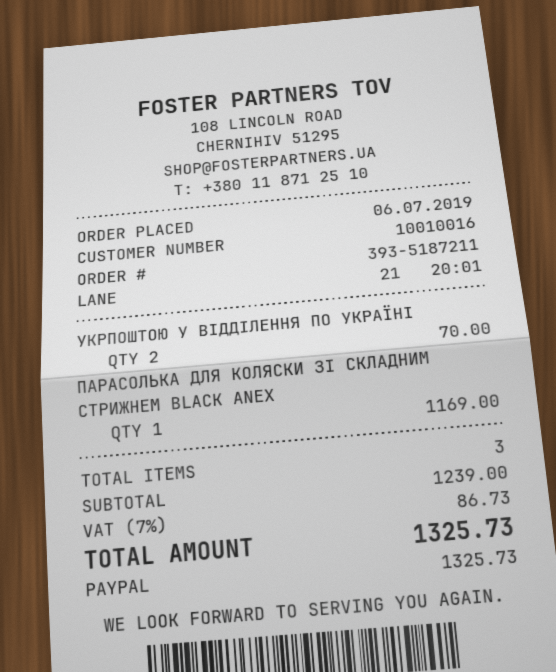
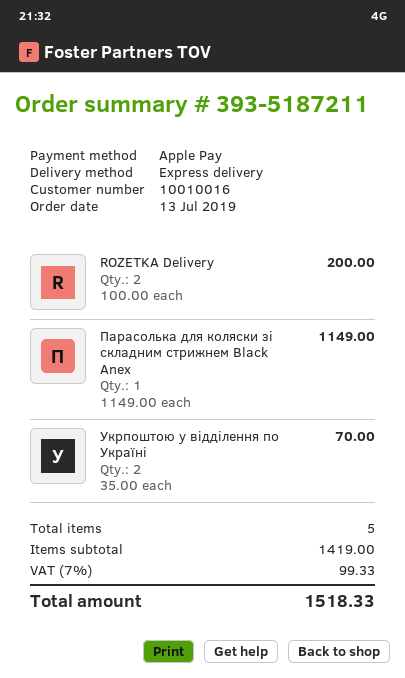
order date: 2019-07-06 -> 2019-07-13
payment method: PayPal -> Apple Pay
ПАРАСОЛЬКА ДЛЯ КОЛЯСКИ ЗІ СКЛАДНИМ СТРИЖНЕМ BLACK ANEX: 1 for 1169.00 -> 1 for 1149.00
ROZETKA Delivery: none -> 2 for 200.00
total quantity: 3 -> 5
subtotal: 1239.00 -> 1419.00
tax: 7% = 86.73 -> 7% = 99.33
total: 1325.73 -> 1518.33

